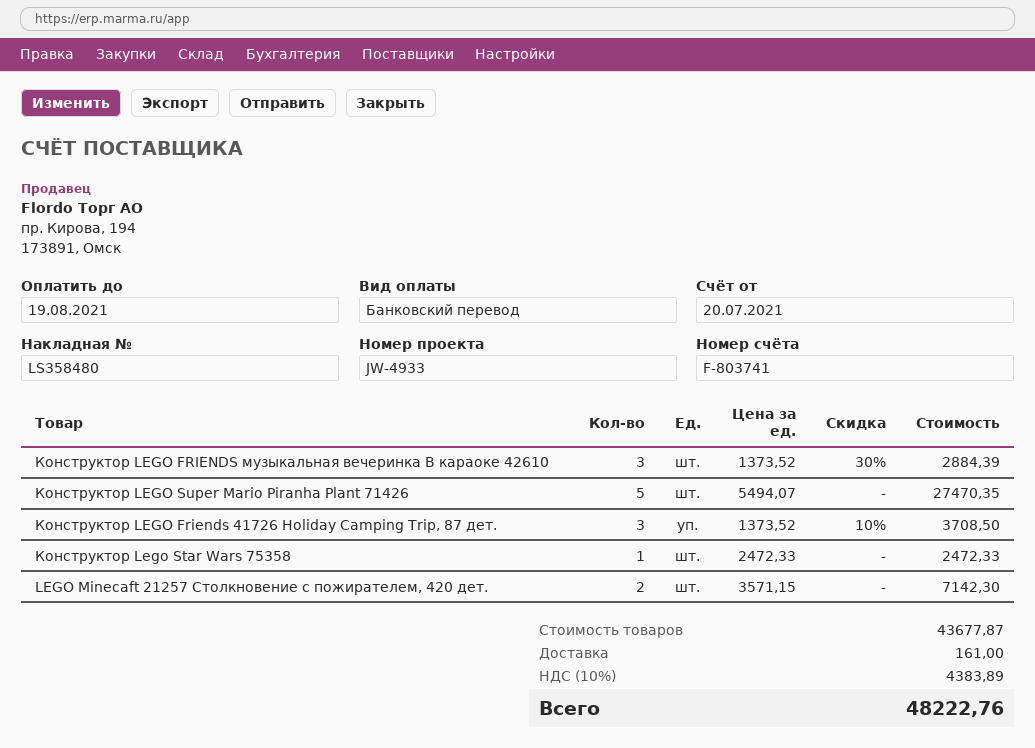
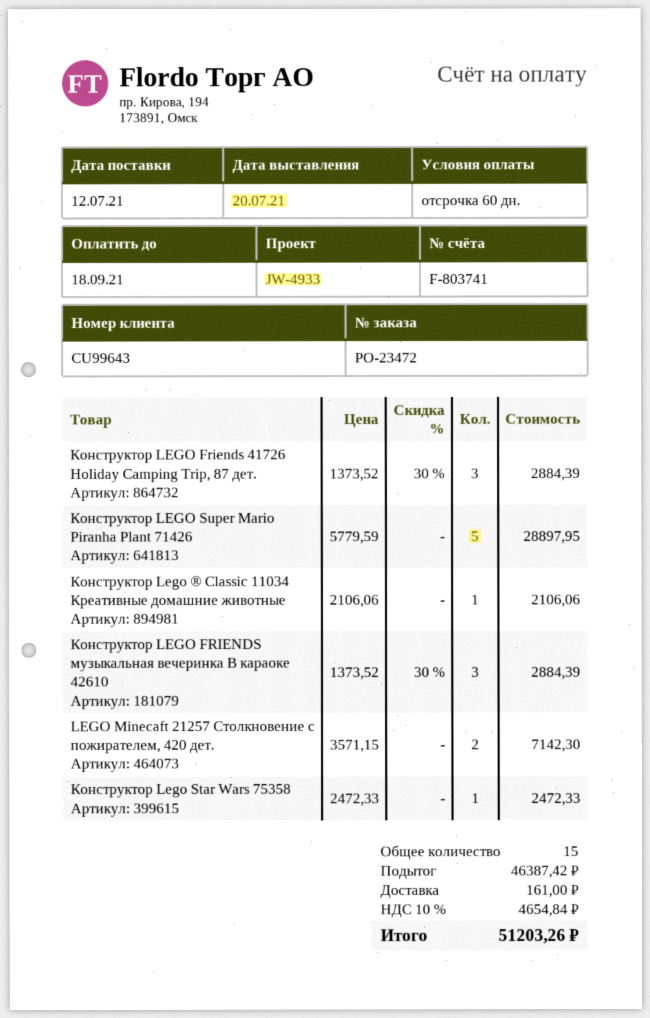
due date: 2021-08-19 -> 2021-09-18
Конструктор LEGO Super Mario Piranha Plant 71426: 5 x 5494.07 = 27470.35 -> 5 x 5779.59 = 28897.95
Конструктор LEGO Friends 41726 Holiday Camping Trip, 87 дет.: 3 x 1373.52 - 10% = 3708.50 -> 3 x 1373.52 - 30% = 2884.39
Конструктор Lego ® Classic 11034 Креативные домашние животные: none -> 1 x 2106.06 = 2106.06
subtotal: 43677.87 -> 46387.42
tax: 10% = 4383.89 -> 10% = 4654.84
total: 48222.76 -> 51203.26

